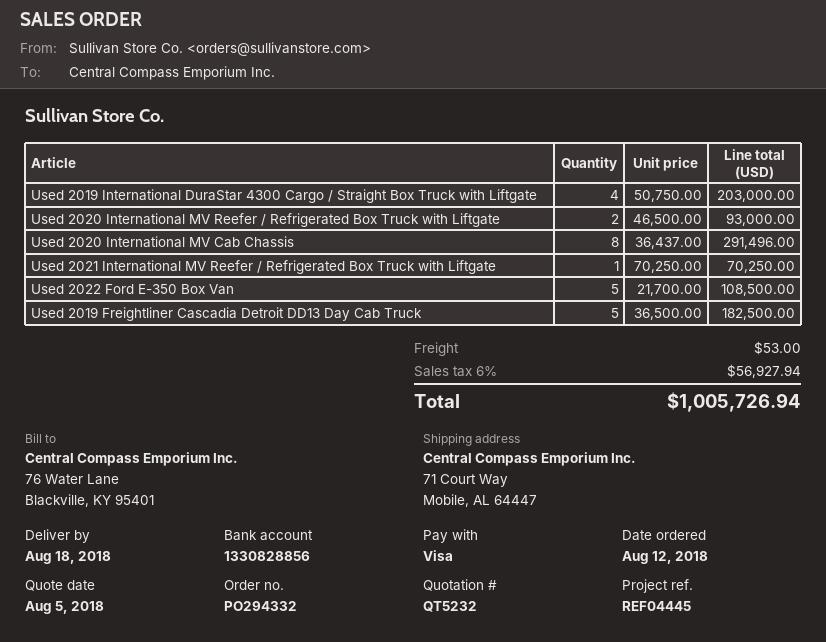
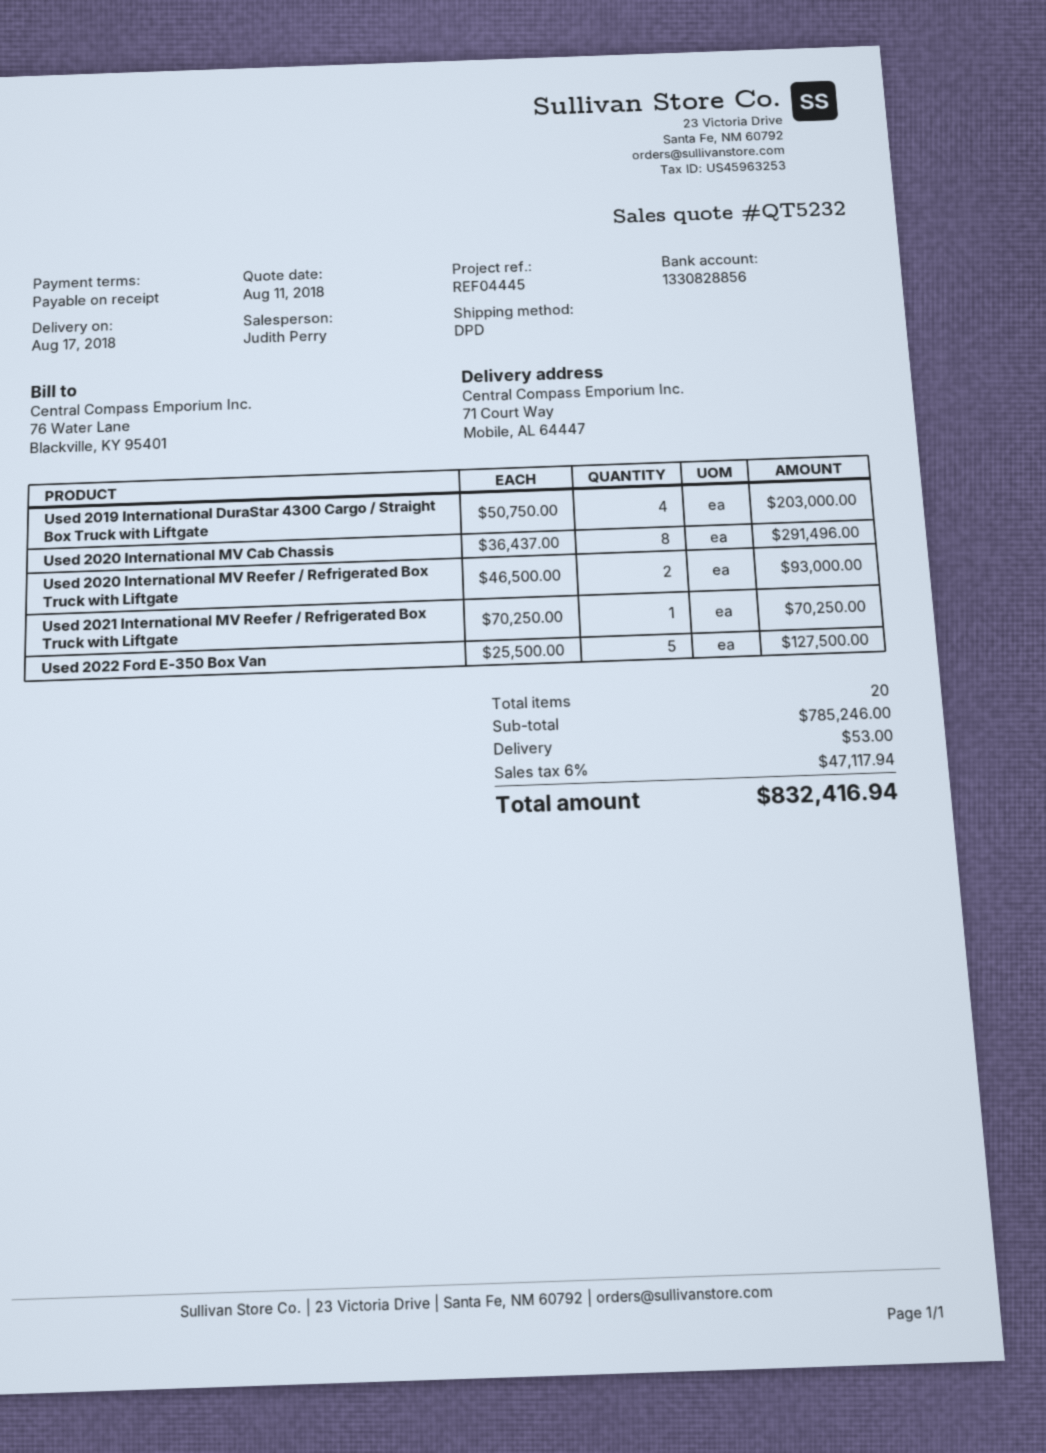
quote date: 2018-08-05 -> 2018-08-11
delivery date: 2018-08-18 -> 2018-08-17
Used 2022 Ford E-350 Box Van: 5 x 21700.00 = 108500.00 -> 5 x 25500.00 = 127500.00
Used 2019 Freightliner Cascadia Detroit DD13 Day Cab Truck: 5 x 36500.00 = 182500.00 -> none
tax: 6% = 56927.94 -> 6% = 47117.94
total: 1005726.94 -> 832416.94

